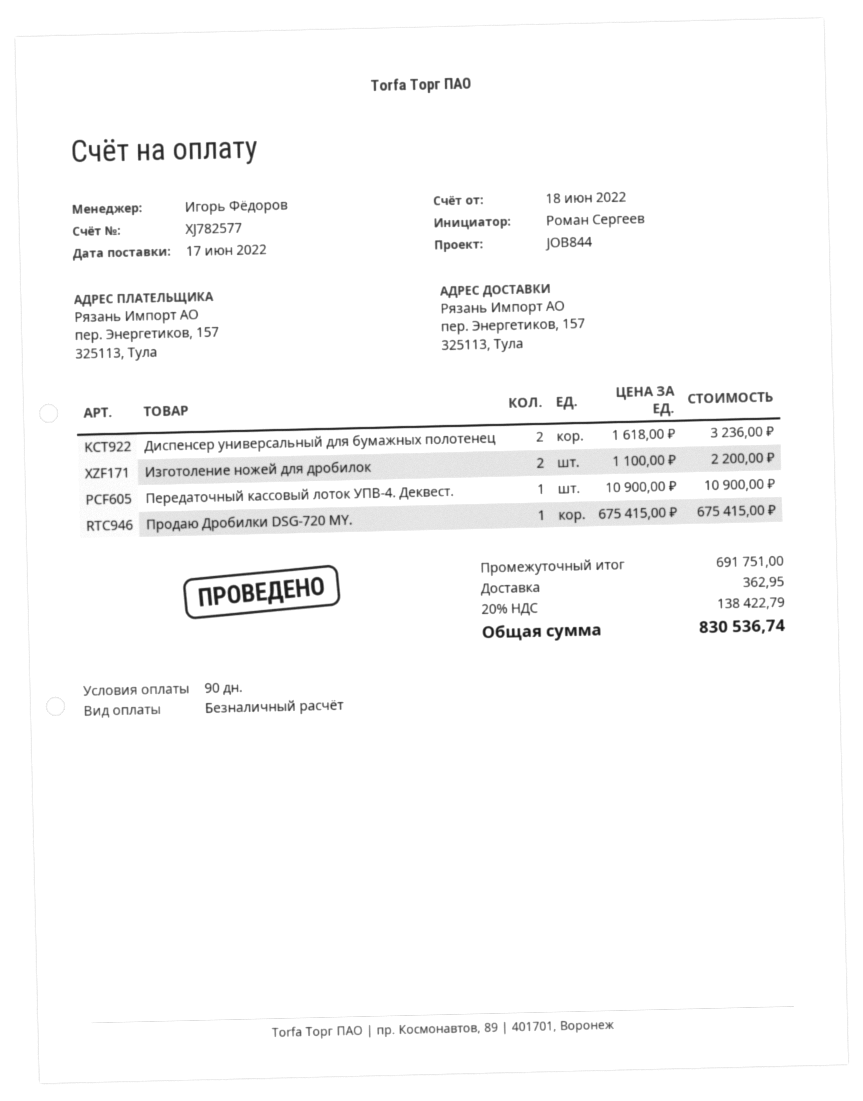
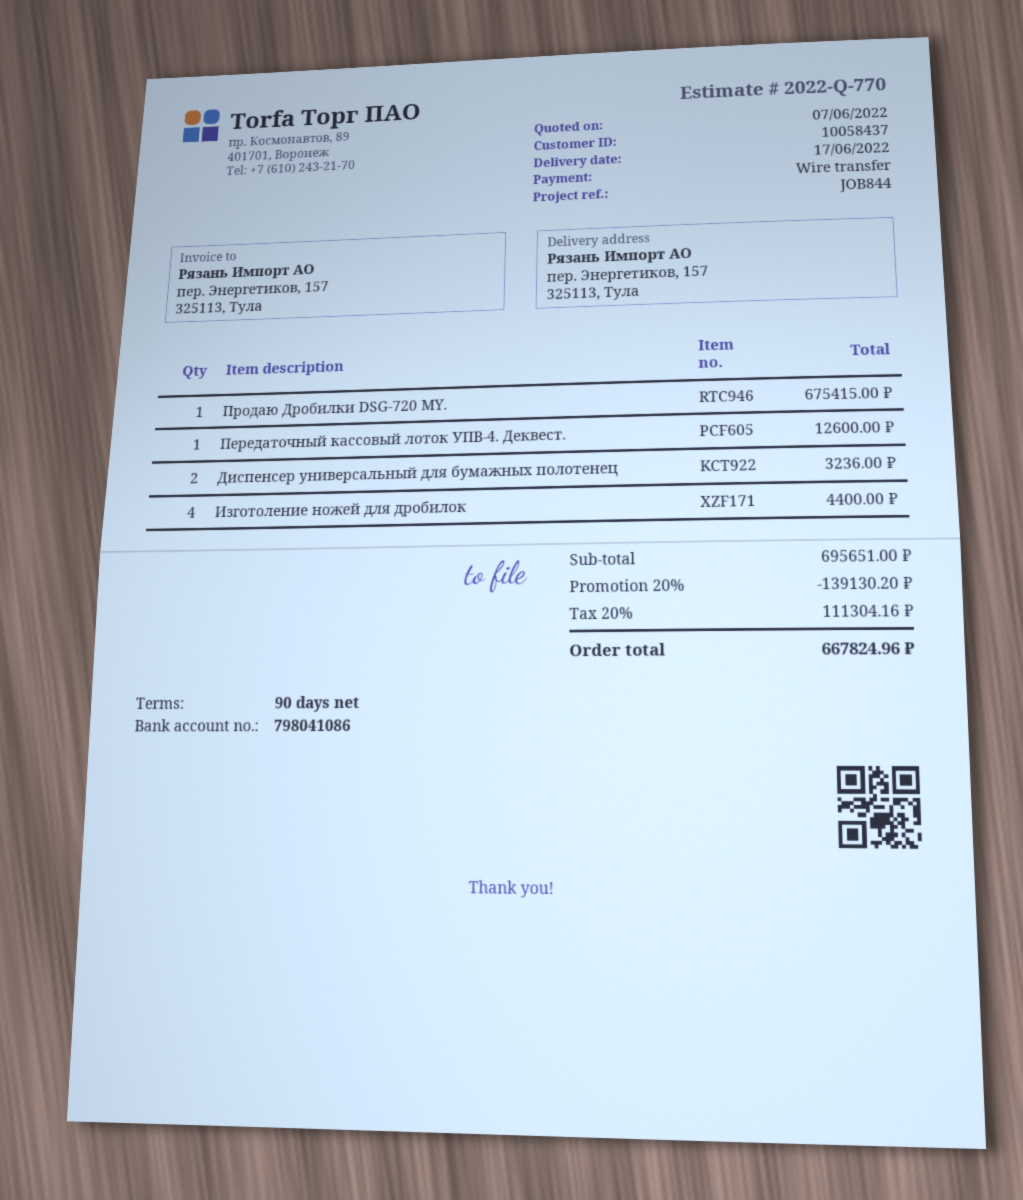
Изготоление ножей для дробилок: 2 for 2200.00 -> 4 for 4400.00
Передаточный кассовый лоток УПВ-4. Деквест.: 1 for 10900.00 -> 1 for 12600.00
subtotal: 691751.00 -> 695651.00
discount: none -> 20% = 139130.20
shipping: 362.95 -> none
tax: 20% = 138422.79 -> 20% = 111304.16
total: 830536.74 -> 667824.96

